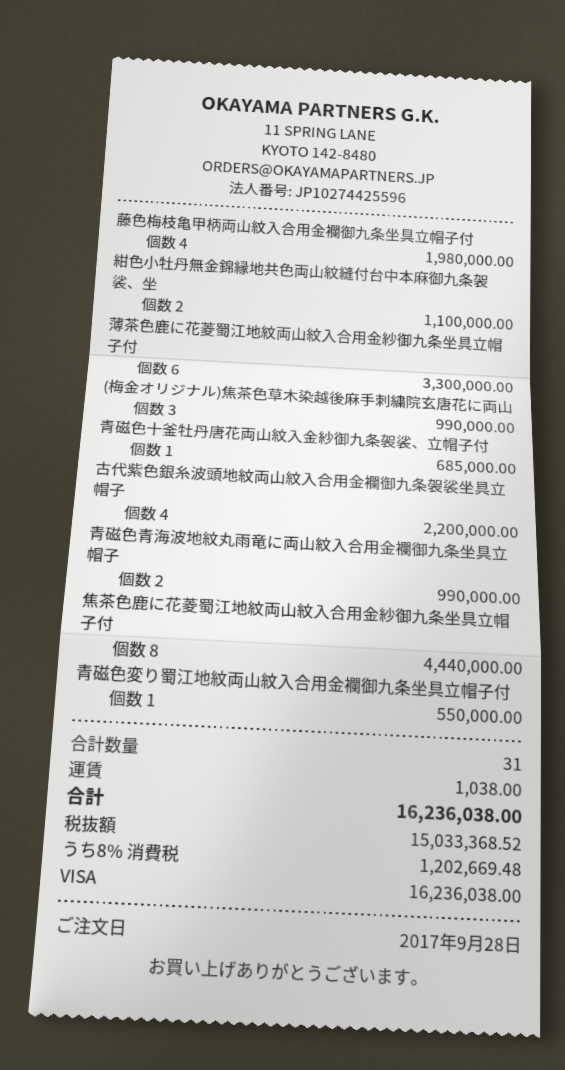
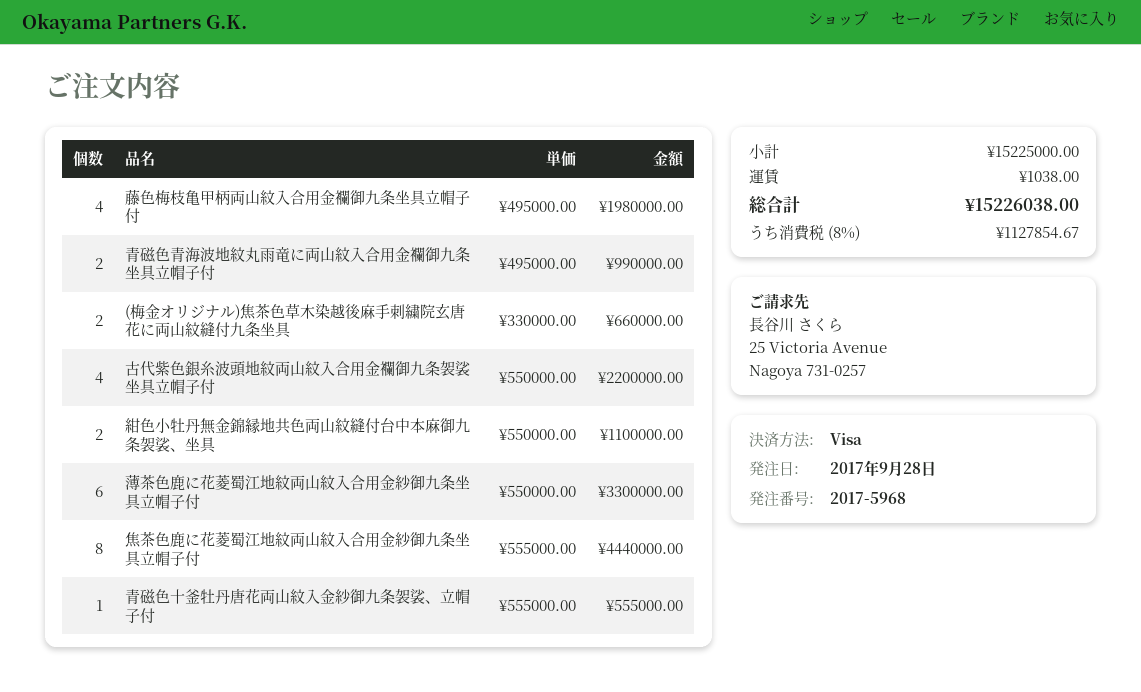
(梅金オリジナル)焦茶色草木染越後麻手刺繍院玄唐花に両山: 3 for 990000.00 -> 2 for 660000.00
青磁色十釜牡丹唐花両山紋入金紗御九条袈裟、立帽子付: 1 for 685000.00 -> 1 for 555000.00
青磁色変り蜀江地紋両山紋入合用金襴御九条坐具立帽子付: 1 for 550000.00 -> none
tax: 8% = 1202669.48 -> 8% = 1127854.67
total: 16236038.00 -> 15226038.00

